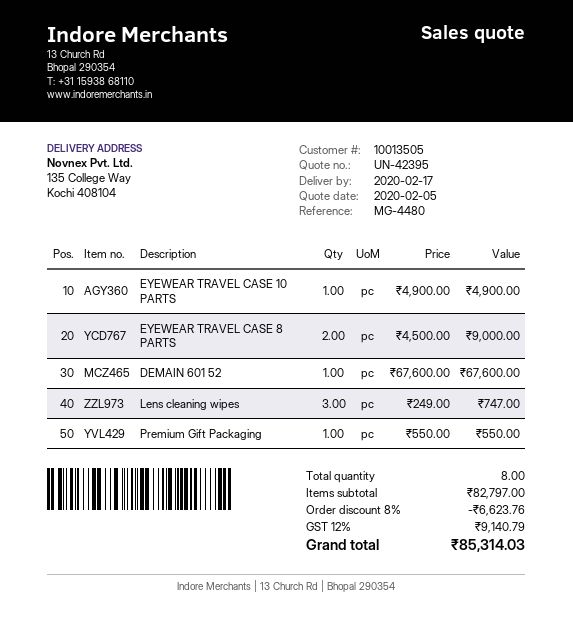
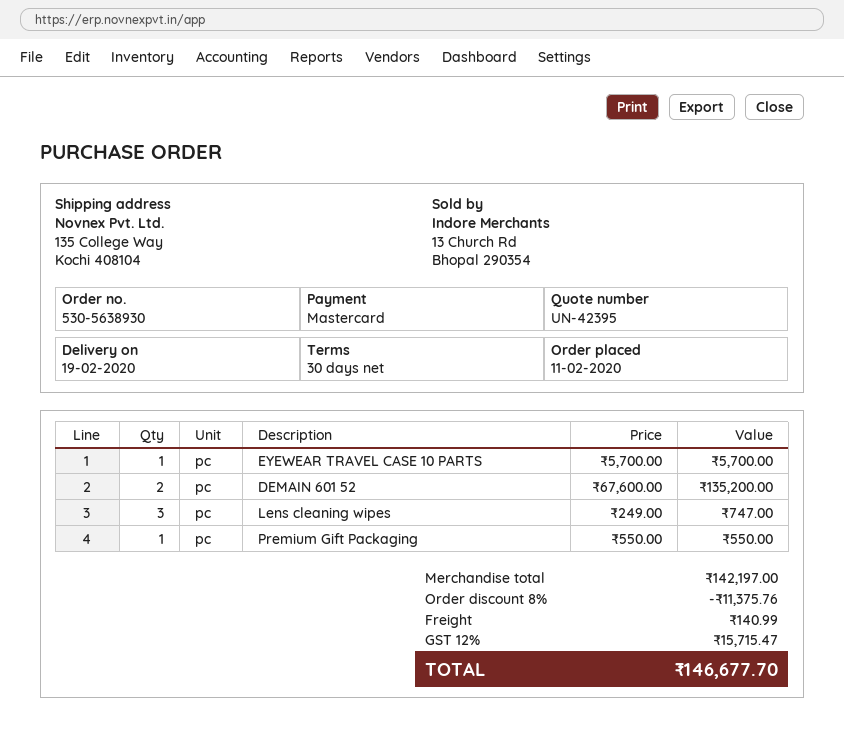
delivery date: 2020-02-17 -> 2020-02-19
EYEWEAR TRAVEL CASE 10 PARTS: 1 x 4900.00 = 4900.00 -> 1 x 5700.00 = 5700.00
EYEWEAR TRAVEL CASE 8 PARTS: 2 x 4500.00 = 9000.00 -> none
DEMAIN 601 52: 1 x 67600.00 = 67600.00 -> 2 x 67600.00 = 135200.00
subtotal: 82797.00 -> 142197.00
discount: 8% = 6623.76 -> 8% = 11375.76
shipping: none -> 140.99
tax: 12% = 9140.79 -> 12% = 15715.47
total: 85314.03 -> 146677.70

